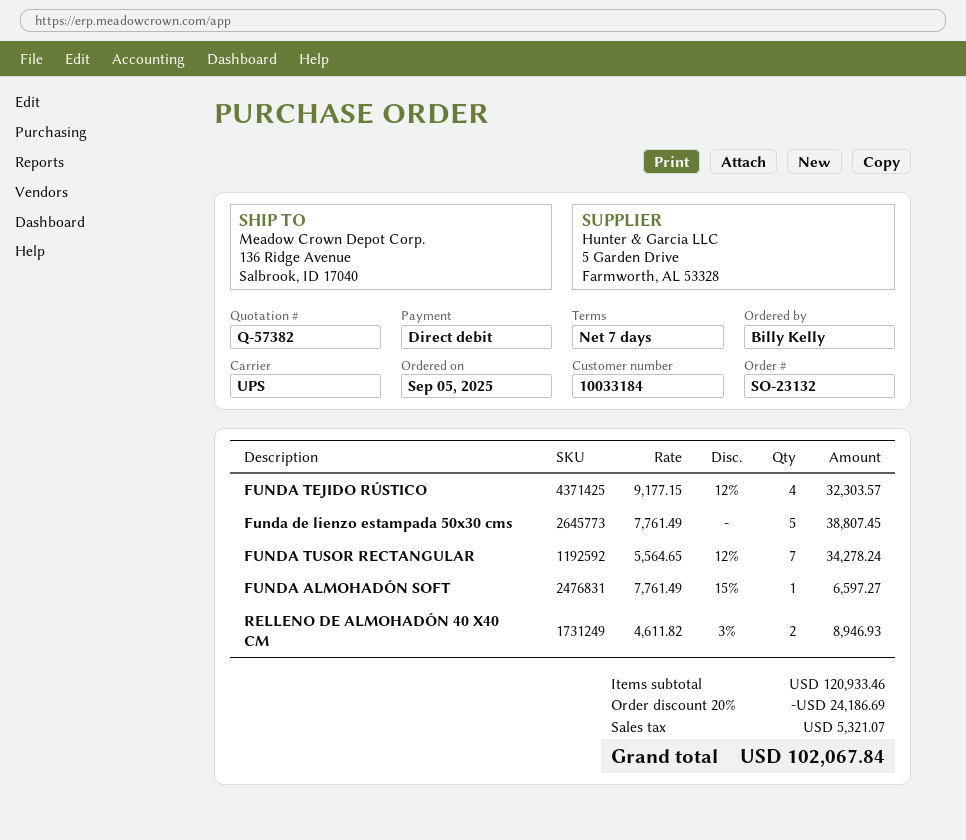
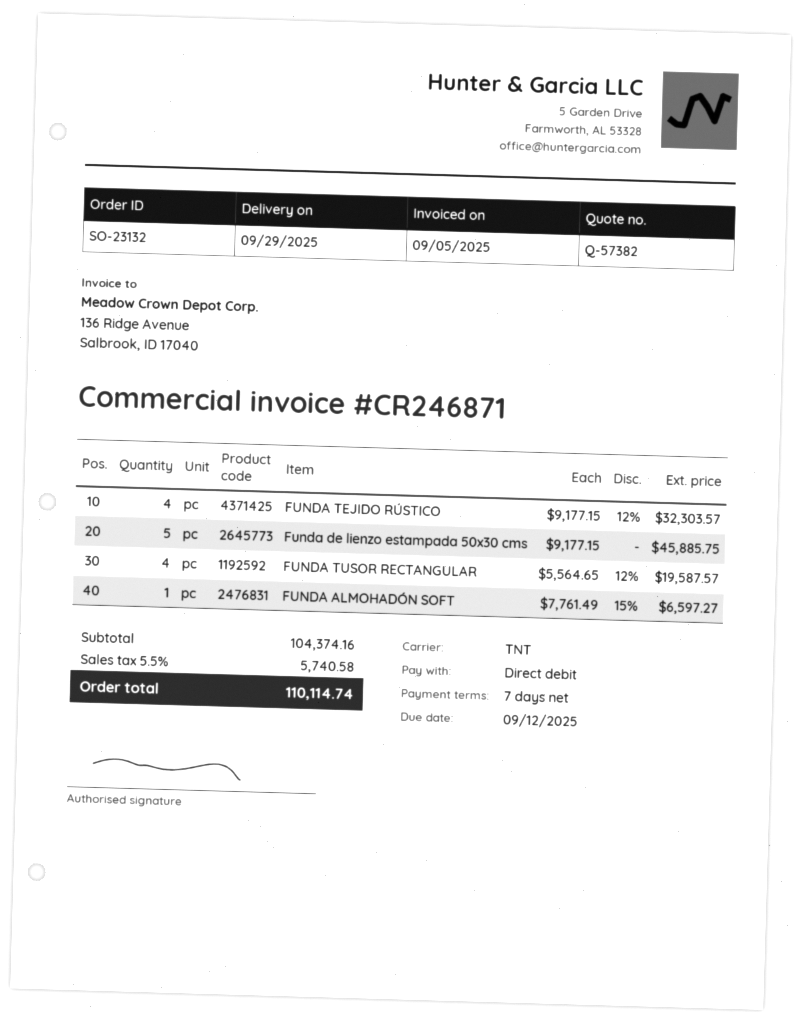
shipping method: UPS -> TNT
Funda de lienzo estampada 50x30 cms: 5 x 7761.49 = 38807.45 -> 5 x 9177.15 = 45885.75
FUNDA TUSOR RECTANGULAR: 7 x 5564.65 - 12% = 34278.24 -> 4 x 5564.65 - 12% = 19587.57
RELLENO DE ALMOHADÓN 40 X40 CM: 2 x 4611.82 - 3% = 8946.93 -> none
subtotal: 120933.46 -> 104374.16
discount: 20% = 24186.69 -> none
tax: 5321.07 -> 5740.58
total: 102067.84 -> 110114.74

